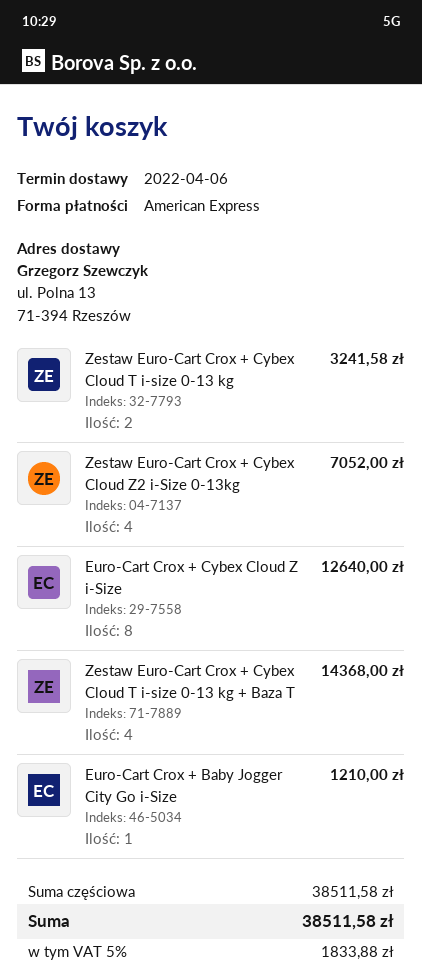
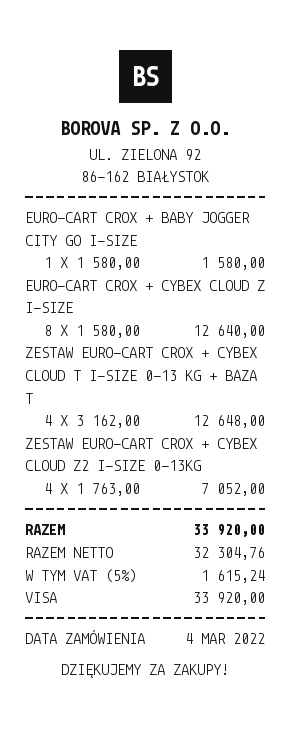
payment method: American Express -> Visa
Zestaw Euro-Cart Crox + Cybex Cloud T i-size 0-13 kg: 2 for 3241.58 -> none
Zestaw Euro-Cart Crox + Cybex Cloud T i-size 0-13 kg + Baza T: 4 for 14368.00 -> 4 for 12648.00
Euro-Cart Crox + Baby Jogger City Go i-Size: 1 for 1210.00 -> 1 for 1580.00
tax: 5% = 1833.88 -> 5% = 1615.24
total: 38511.58 -> 33920.00

